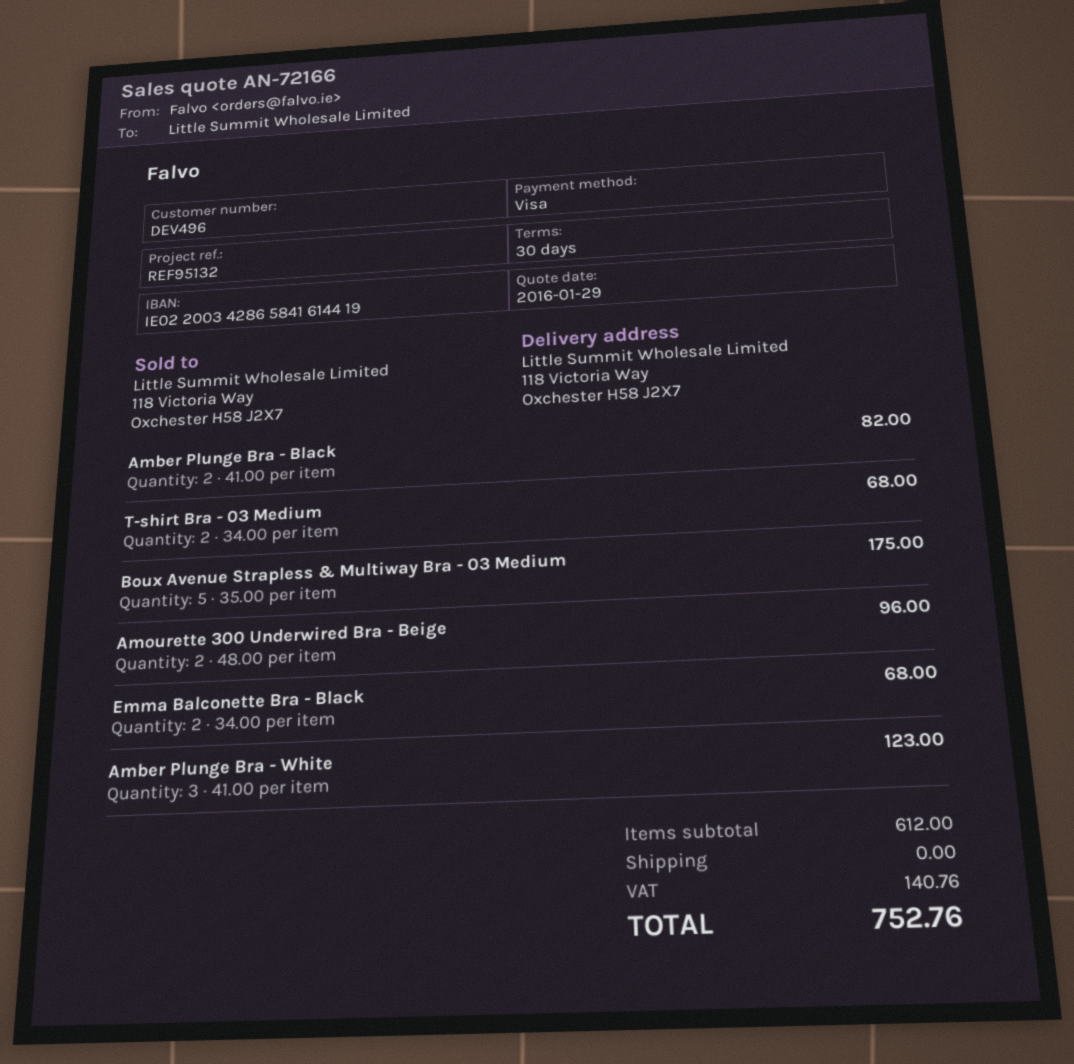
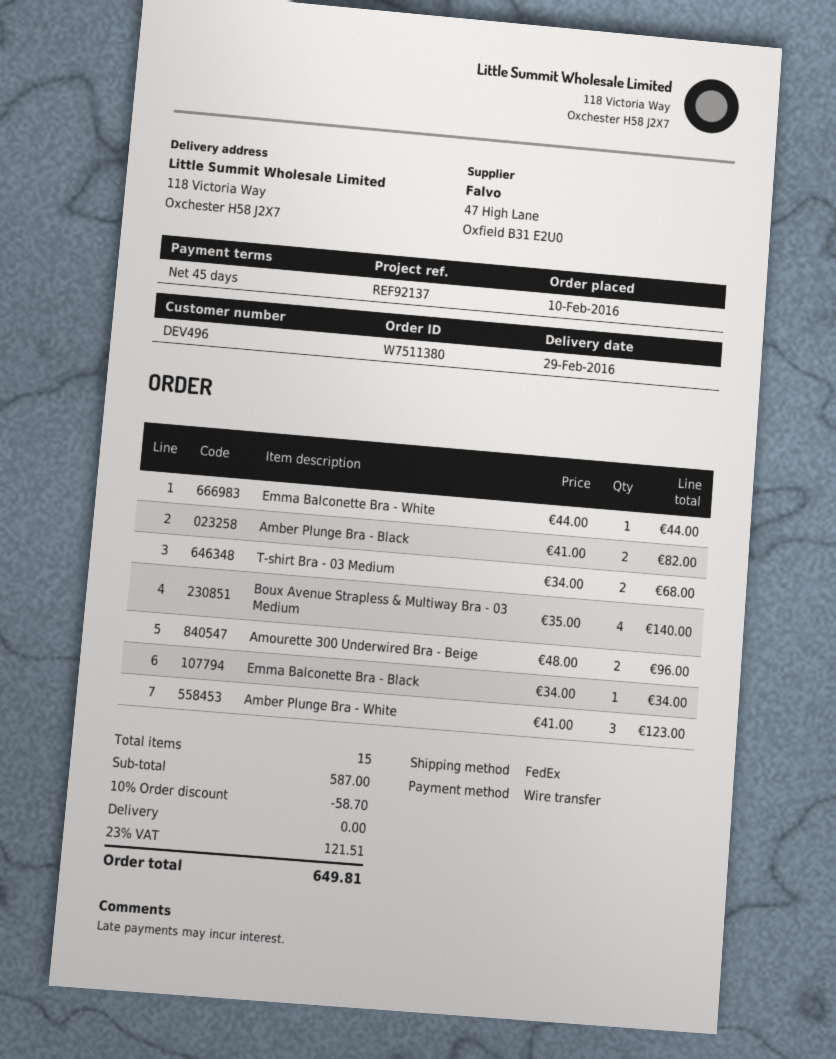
payment terms: 30 days -> 45 days
reference: REF95132 -> REF92137
payment method: Visa -> bank transfer
Boux Avenue Strapless & Multiway Bra - 03 Medium: 5 x 35.00 = 175.00 -> 4 x 35.00 = 140.00
Emma Balconette Bra - Black: 2 x 34.00 = 68.00 -> 1 x 34.00 = 34.00
Emma Balconette Bra - White: none -> 1 x 44.00 = 44.00
subtotal: 612.00 -> 587.00
discount: none -> 10% = 58.70
tax: 140.76 -> 121.51
total: 752.76 -> 649.81

